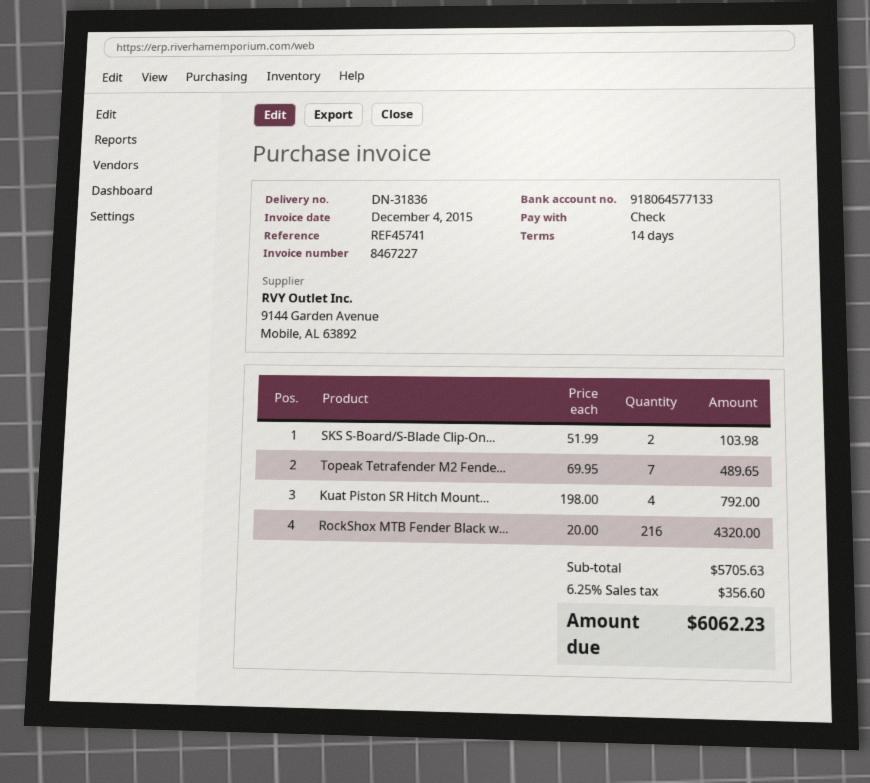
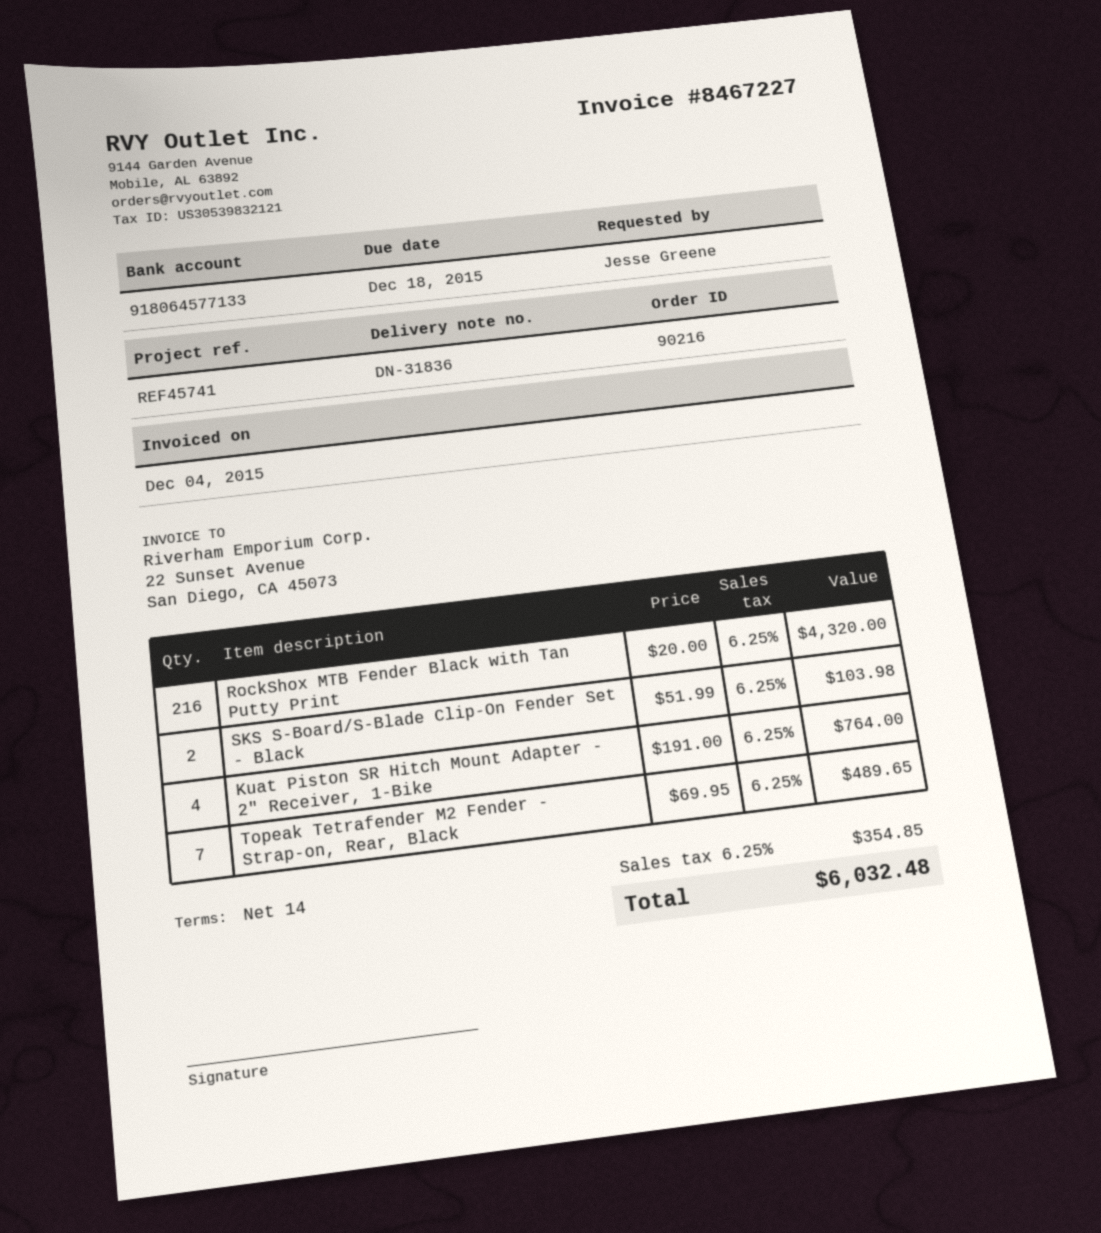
Kuat Piston SR Hitch Mount...: 4 x 198.00 = 792.00 -> 4 x 191.00 = 764.00
tax: 6.25% = 356.60 -> 6.25% = 354.85
total: 6062.23 -> 6032.48

